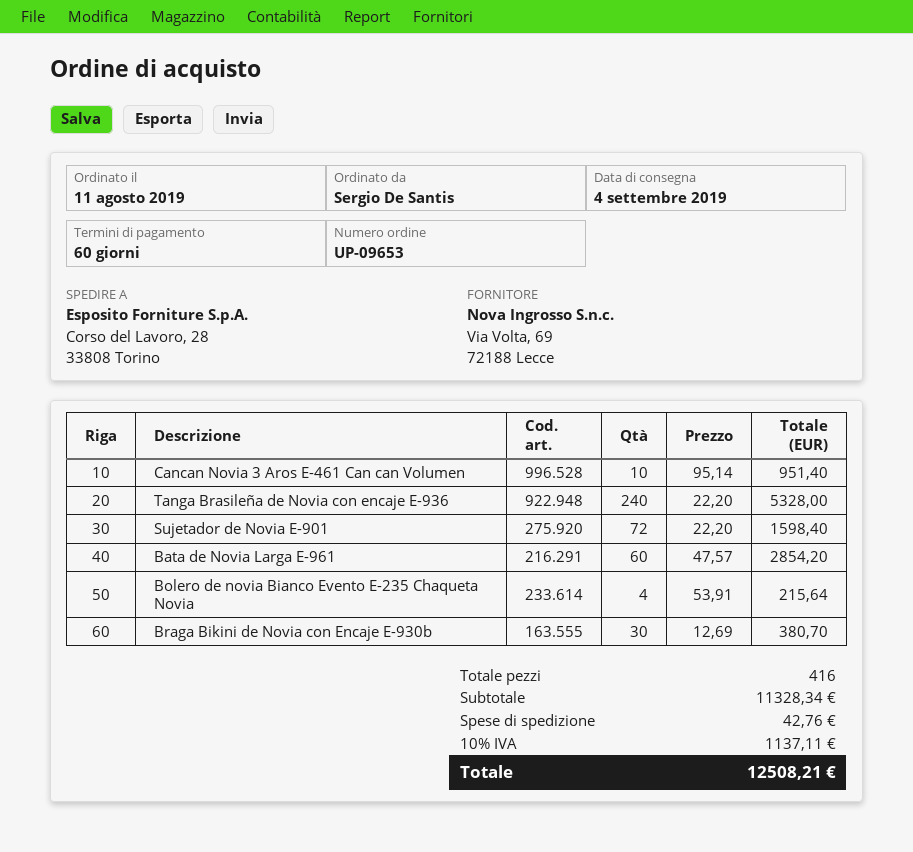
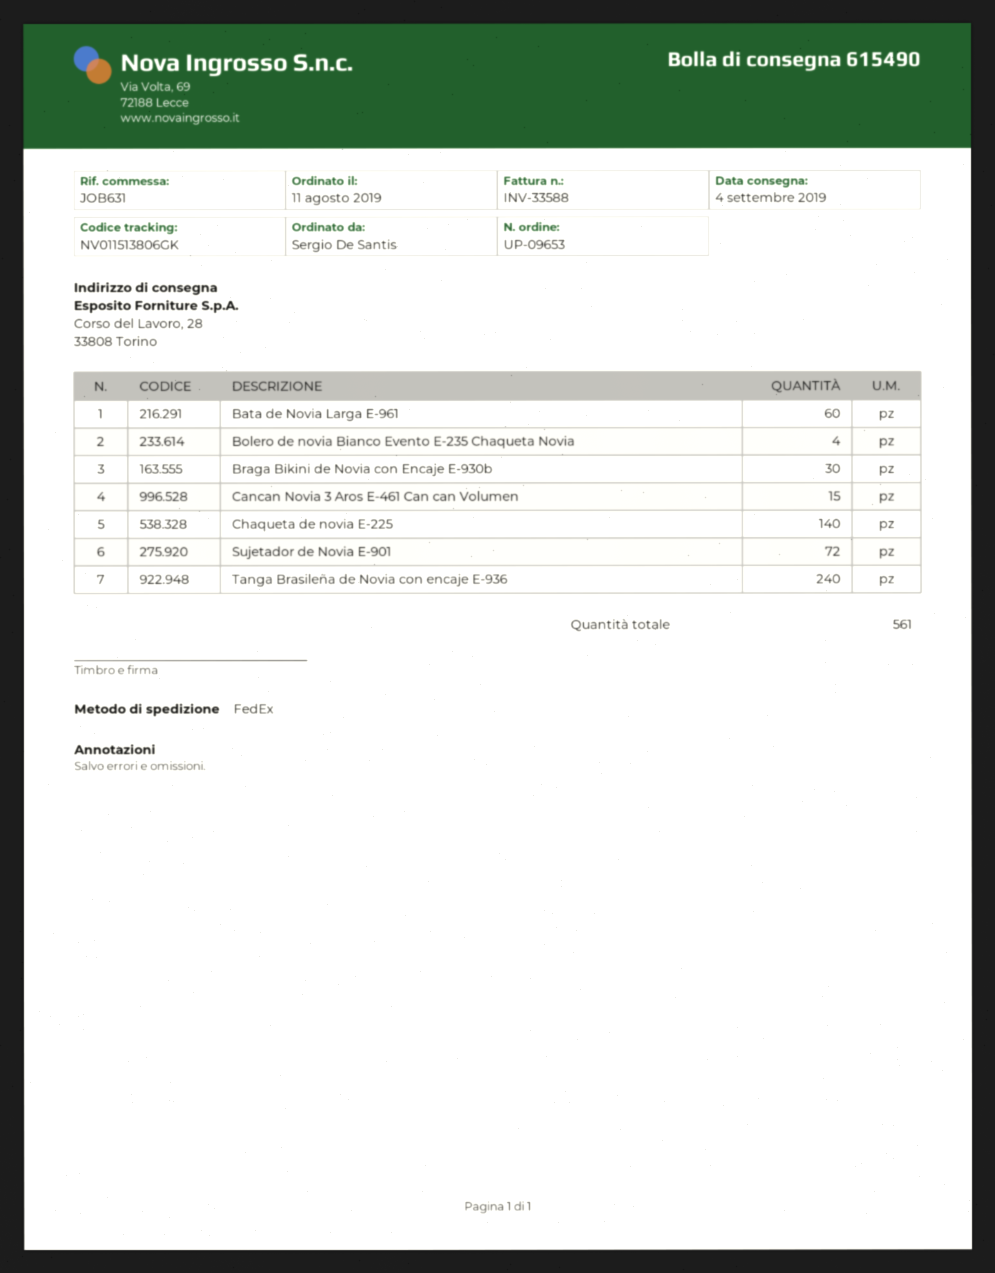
Cancan Novia 3 Aros E-461 Can can Volumen: 10 -> 15
Chaqueta de novia E-225: none -> 140
total quantity: 416 -> 561

